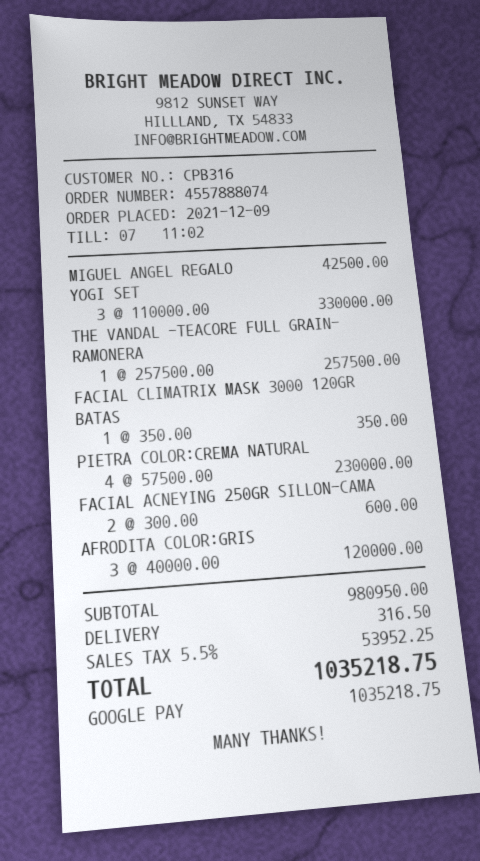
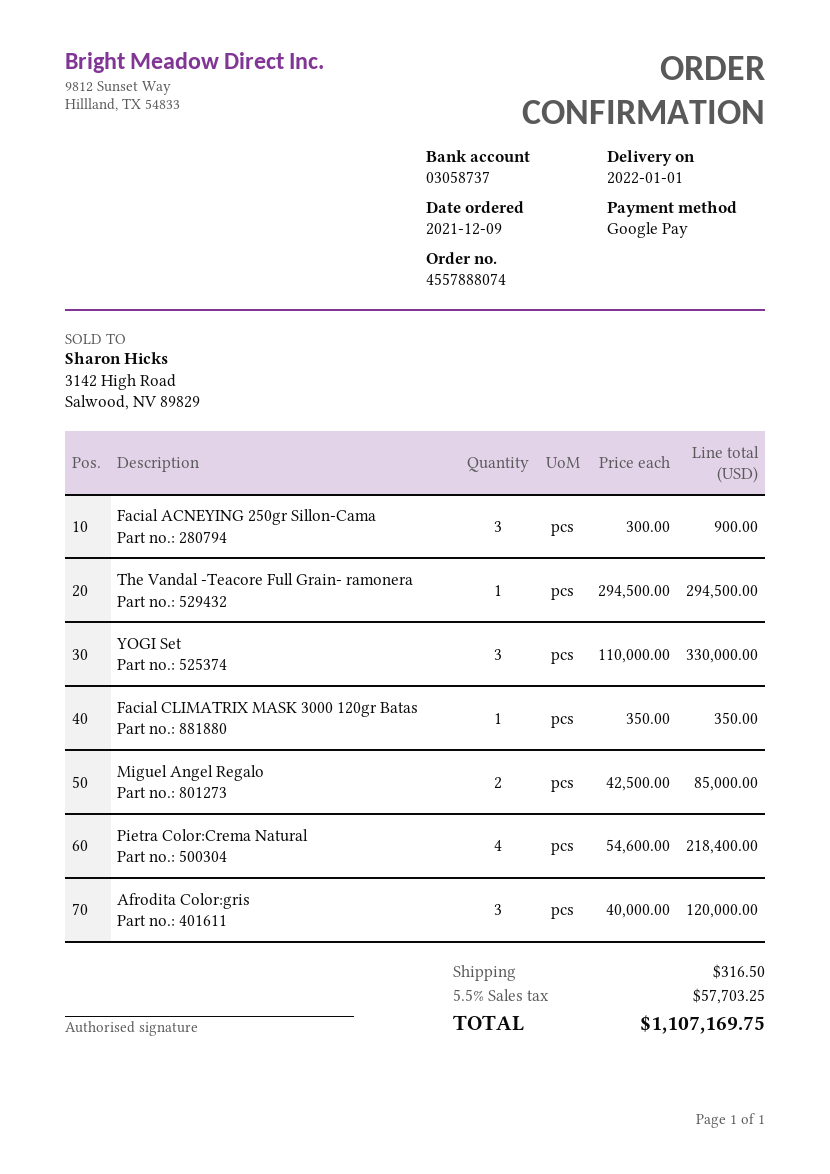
MIGUEL ANGEL REGALO: 1 x 42500.00 = 42500.00 -> 2 x 42500.00 = 85000.00
THE VANDAL -TEACORE FULL GRAIN- RAMONERA: 1 x 257500.00 = 257500.00 -> 1 x 294500.00 = 294500.00
PIETRA COLOR:CREMA NATURAL: 4 x 57500.00 = 230000.00 -> 4 x 54600.00 = 218400.00
FACIAL ACNEYING 250GR SILLON-CAMA: 2 x 300.00 = 600.00 -> 3 x 300.00 = 900.00
tax: 5.5% = 53952.25 -> 5.5% = 57703.25
total: 1035218.75 -> 1107169.75

